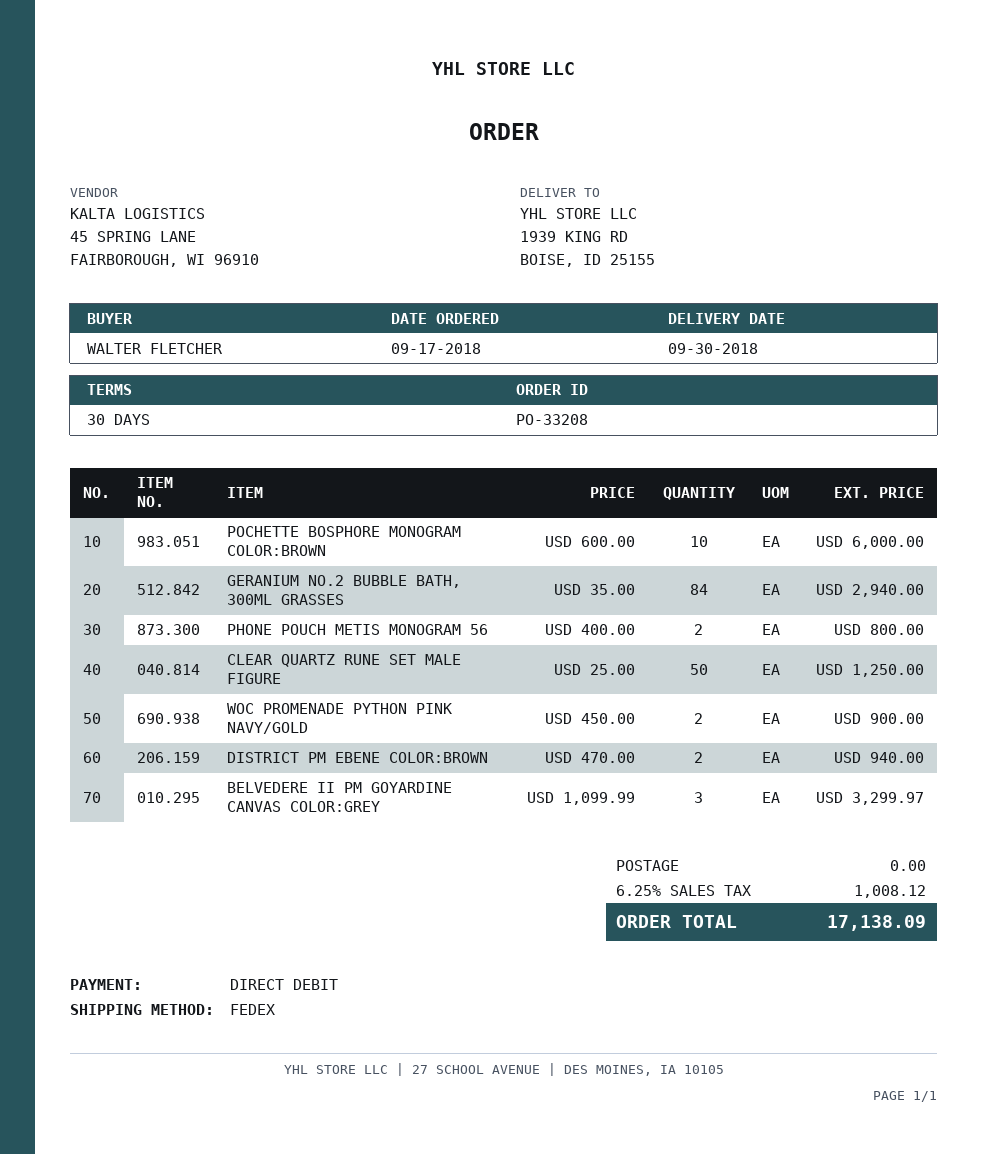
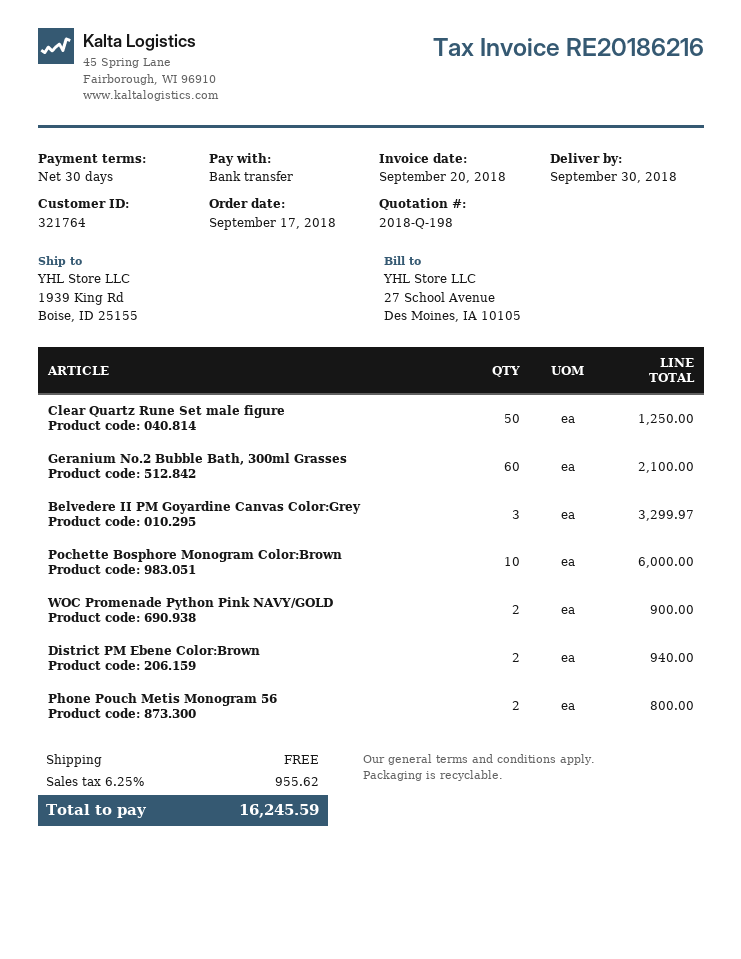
payment method: direct debit -> bank transfer
GERANIUM NO.2 BUBBLE BATH, 300ML GRASSES: 84 for 2940.00 -> 60 for 2100.00
tax: 6.25% = 1008.12 -> 6.25% = 955.62
total: 17138.09 -> 16245.59

